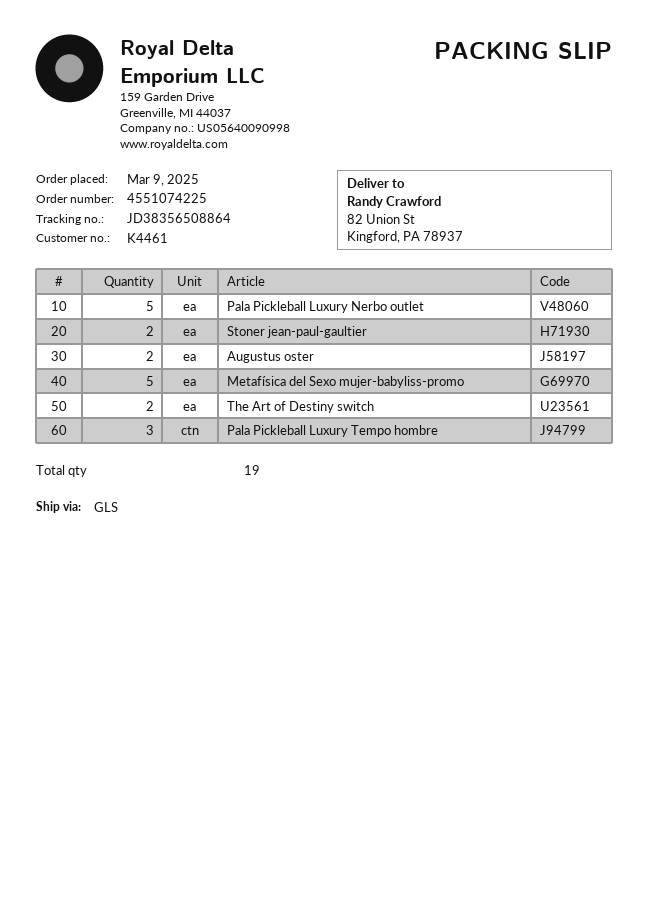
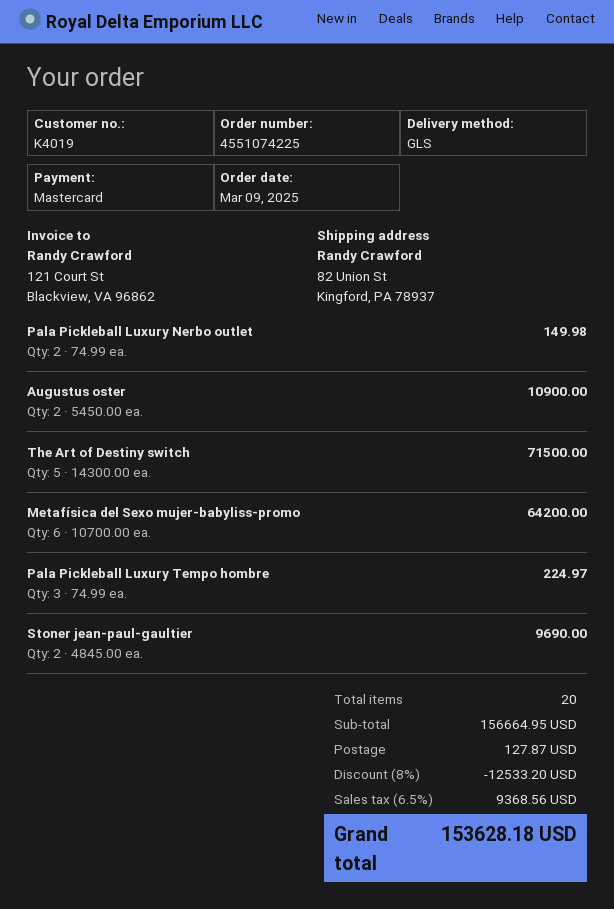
customer number: K4461 -> K4019
Pala Pickleball Luxury Nerbo outlet: 5 -> 2
Metafísica del Sexo mujer-babyliss-promo: 5 -> 6
The Art of Destiny switch: 2 -> 5
total quantity: 19 -> 20

